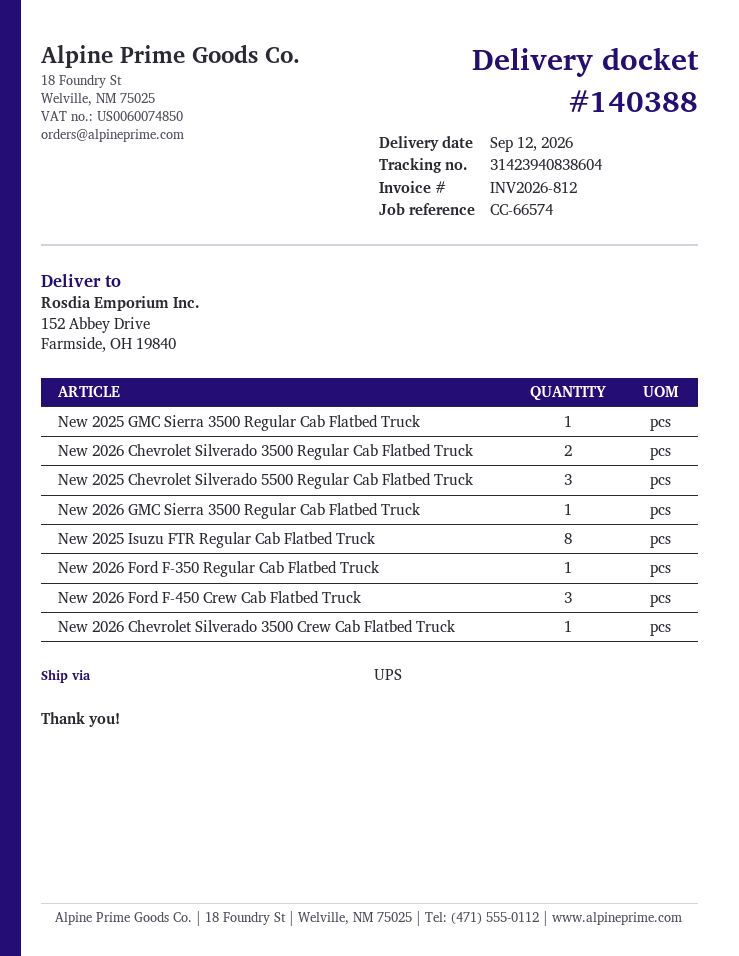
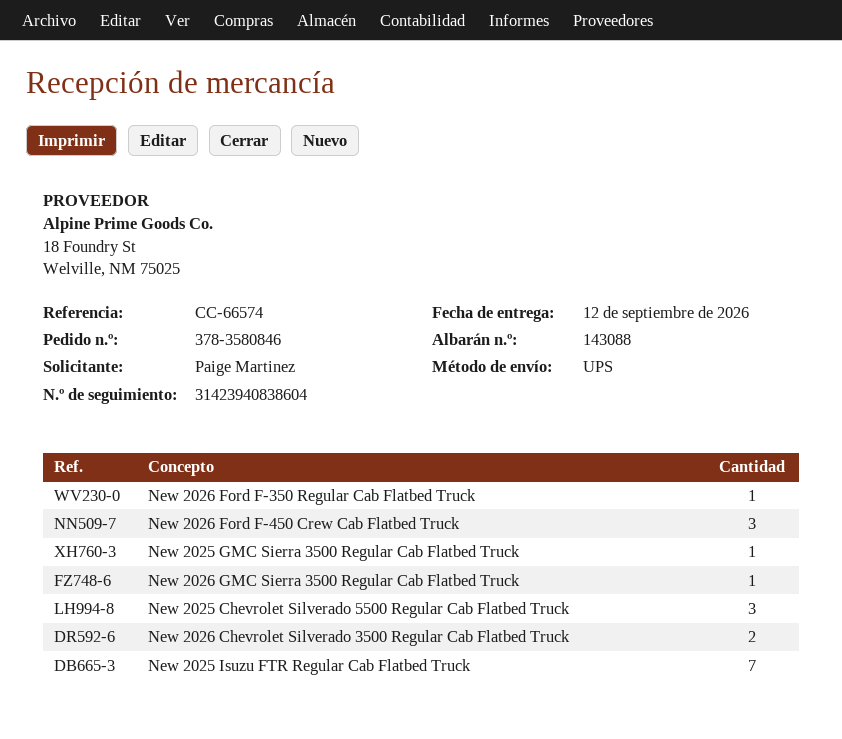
delivery note number: 140388 -> 143088
New 2025 Isuzu FTR Regular Cab Flatbed Truck: 8 -> 7
New 2026 Chevrolet Silverado 3500 Crew Cab Flatbed Truck: 1 -> none

